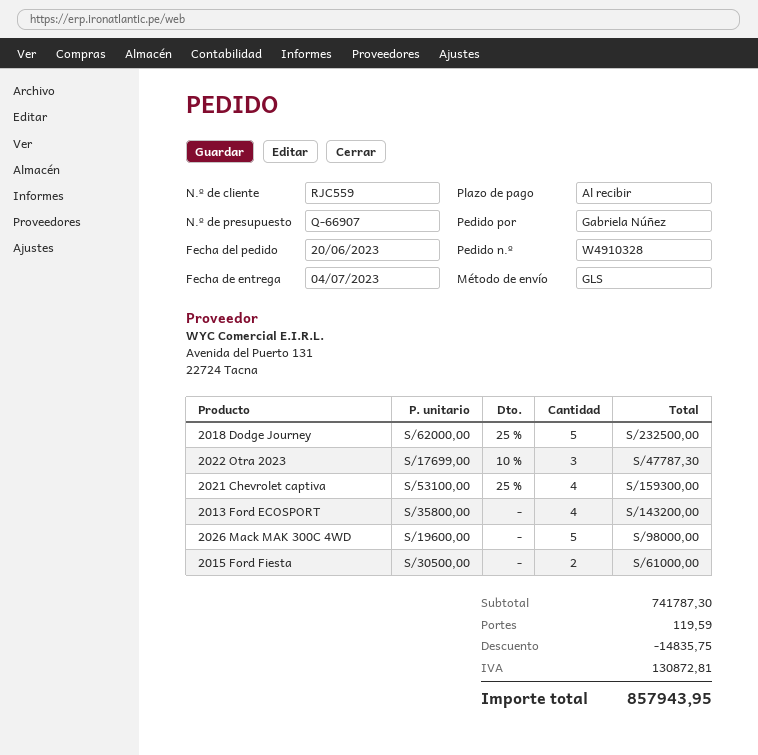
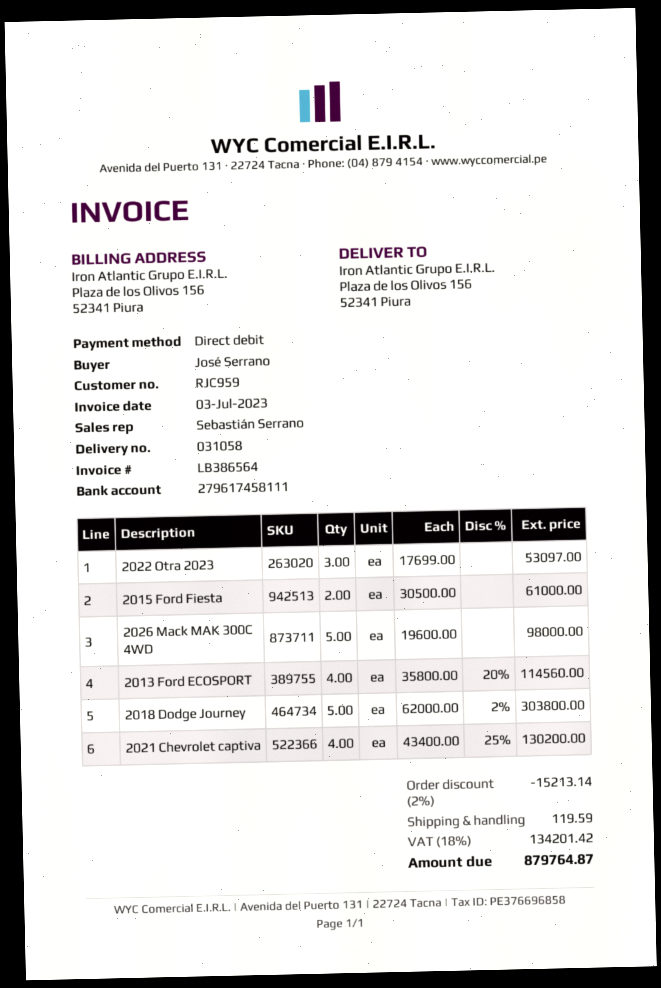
customer number: RJC559 -> RJC959
ordered by: Gabriela Núñez -> José Serrano
2018 Dodge Journey: 5 x 62000.00 - 25% = 232500.00 -> 5 x 62000.00 - 2% = 303800.00
2022 Otra 2023: 3 x 17699.00 - 10% = 47787.30 -> 3 x 17699.00 = 53097.00
2021 Chevrolet captiva: 4 x 53100.00 - 25% = 159300.00 -> 4 x 43400.00 - 25% = 130200.00
2013 Ford ECOSPORT: 4 x 35800.00 = 143200.00 -> 4 x 35800.00 - 20% = 114560.00
discount: 14835.75 -> 15213.14
tax: 130872.81 -> 134201.42
total: 857943.95 -> 879764.87

